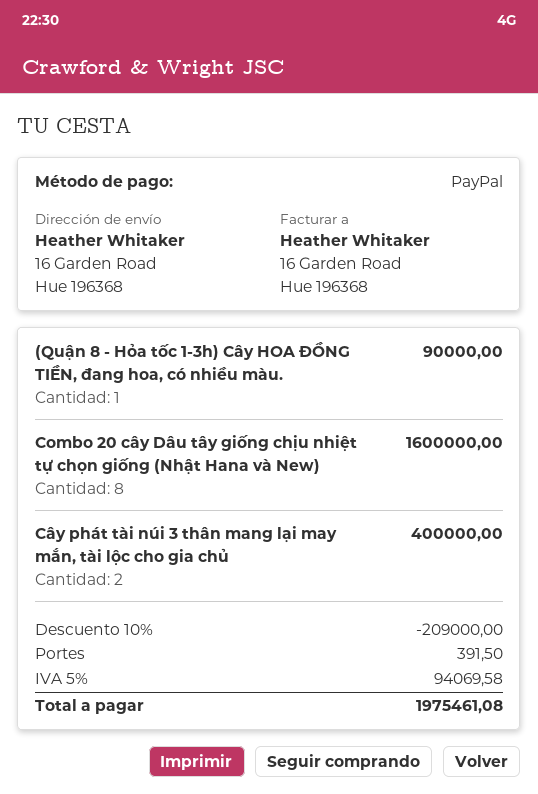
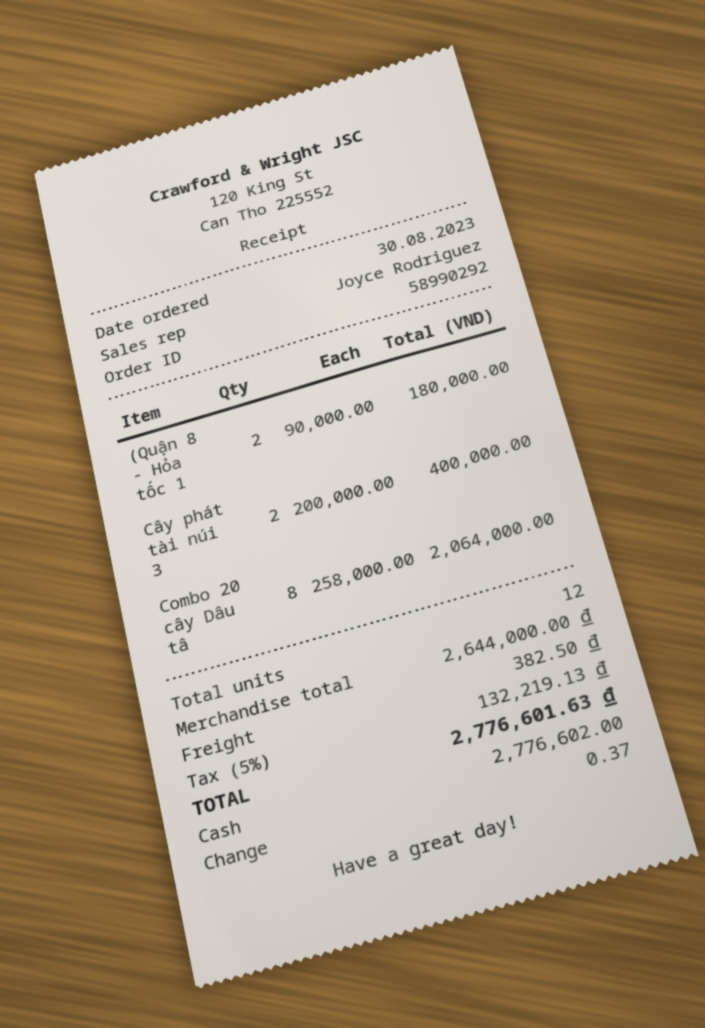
payment method: PayPal -> cash
(Quận 8 - Hỏa tốc 1-3h) Cây HOA ĐỒNG TIỀN, đang hoa, có nhiều màu.: 1 for 90000.00 -> 2 for 180000.00
Combo 20 cây Dâu tây giống chịu nhiệt tự chọn giống (Nhật Hana và New): 8 for 1600000.00 -> 8 for 2064000.00
discount: 10% = 209000.00 -> none
shipping: 391.50 -> 382.50
tax: 5% = 94069.58 -> 5% = 132219.13
total: 1975461.08 -> 2776601.63

